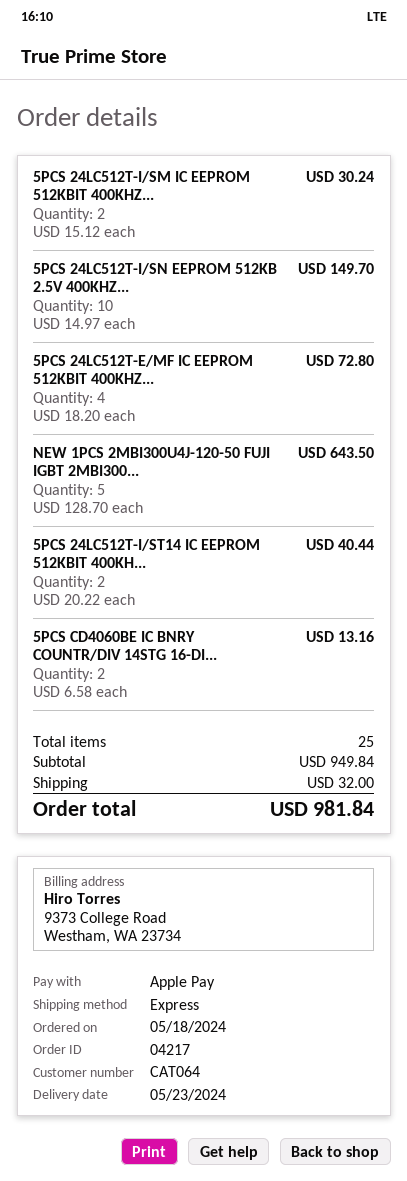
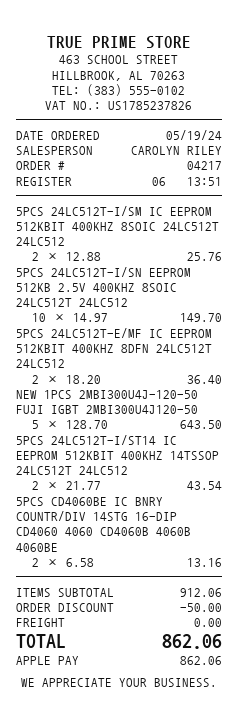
order date: 2024-05-18 -> 2024-05-19
5PCS 24LC512T-I/SM IC EEPROM 512KBIT 400KHZ...: 2 x 15.12 = 30.24 -> 2 x 12.88 = 25.76
5PCS 24LC512T-E/MF IC EEPROM 512KBIT 400KHZ...: 4 x 18.20 = 72.80 -> 2 x 18.20 = 36.40
5PCS 24LC512T-I/ST14 IC EEPROM 512KBIT 400KH...: 2 x 20.22 = 40.44 -> 2 x 21.77 = 43.54
subtotal: 949.84 -> 912.06
discount: none -> 50.00
shipping: 32.00 -> 0.00
total: 981.84 -> 862.06

